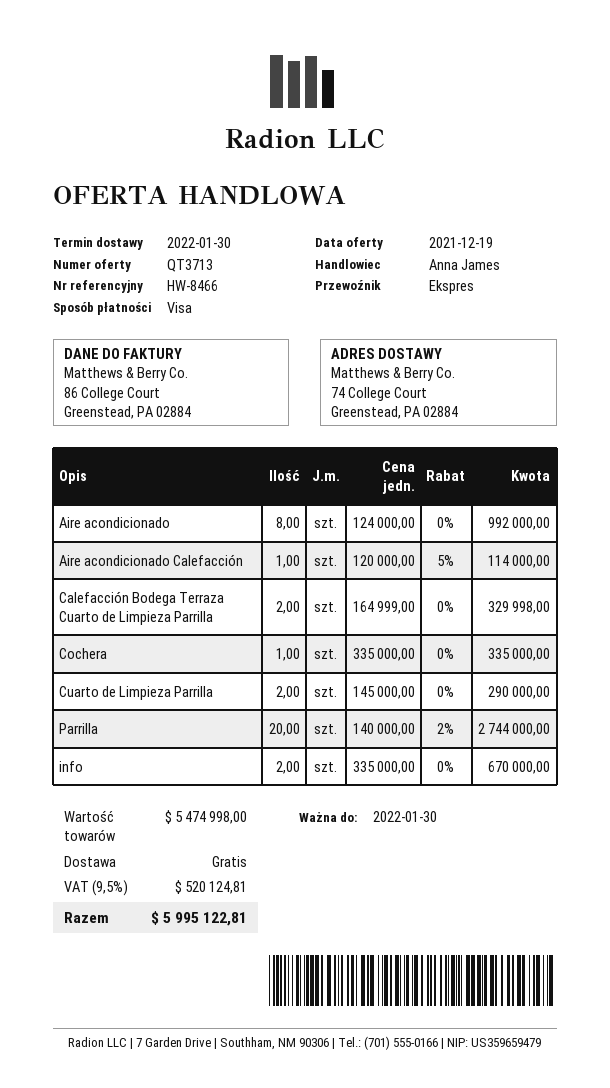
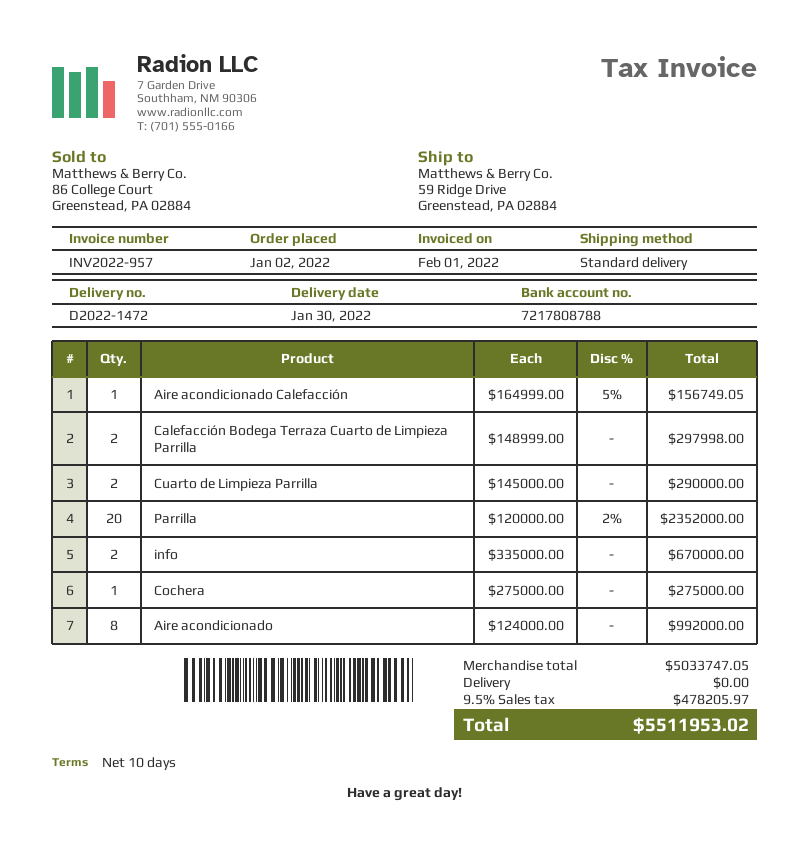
shipping method: express -> standard
ship to: 74 College Court, Greenstead, PA 02884 -> 59 Ridge Drive, Greenstead, PA 02884
Aire acondicionado Calefacción: 1 x 120000.00 - 5% = 114000.00 -> 1 x 164999.00 - 5% = 156749.05
Calefacción Bodega Terraza Cuarto de Limpieza Parrilla: 2 x 164999.00 = 329998.00 -> 2 x 148999.00 = 297998.00
Cochera: 1 x 335000.00 = 335000.00 -> 1 x 275000.00 = 275000.00
Parrilla: 20 x 140000.00 - 2% = 2744000.00 -> 20 x 120000.00 - 2% = 2352000.00
subtotal: 5474998.00 -> 5033747.05
tax: 9.5% = 520124.81 -> 9.5% = 478205.97
total: 5995122.81 -> 5511953.02

